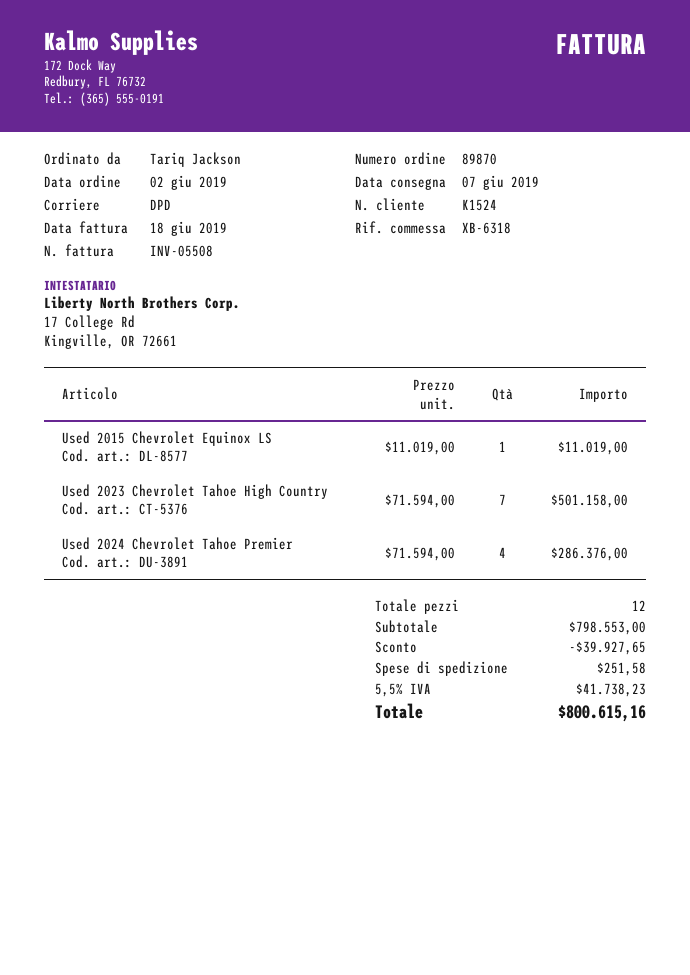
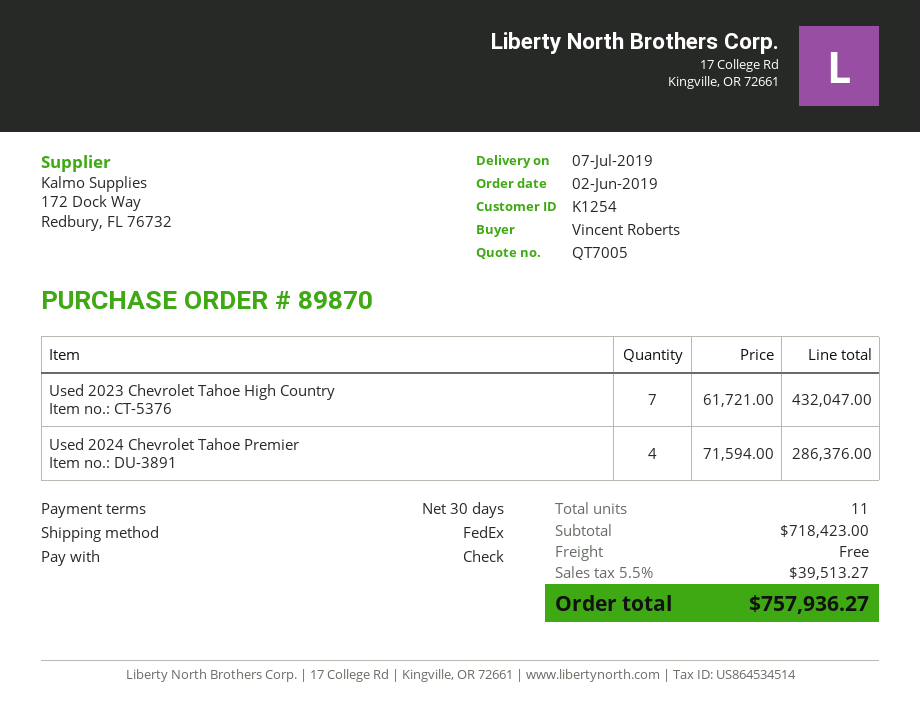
delivery date: 2019-06-07 -> 2019-07-07
customer number: K1524 -> K1254
ordered by: Tariq Jackson -> Vincent Roberts
shipping method: DPD -> FedEx
Used 2015 Chevrolet Equinox LS: 1 x 11019.00 = 11019.00 -> none
Used 2023 Chevrolet Tahoe High Country: 7 x 71594.00 = 501158.00 -> 7 x 61721.00 = 432047.00
total quantity: 12 -> 11
subtotal: 798553.00 -> 718423.00
discount: 39927.65 -> none
shipping: 251.58 -> 0.00
tax: 5.5% = 41738.23 -> 5.5% = 39513.27
total: 800615.16 -> 757936.27

